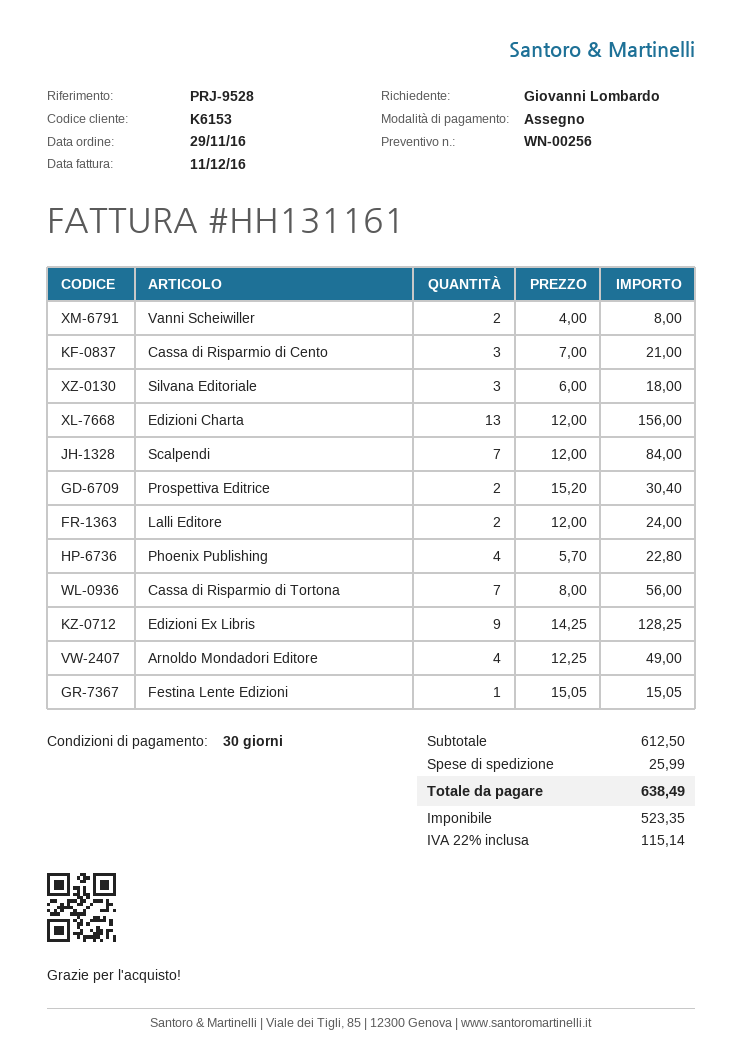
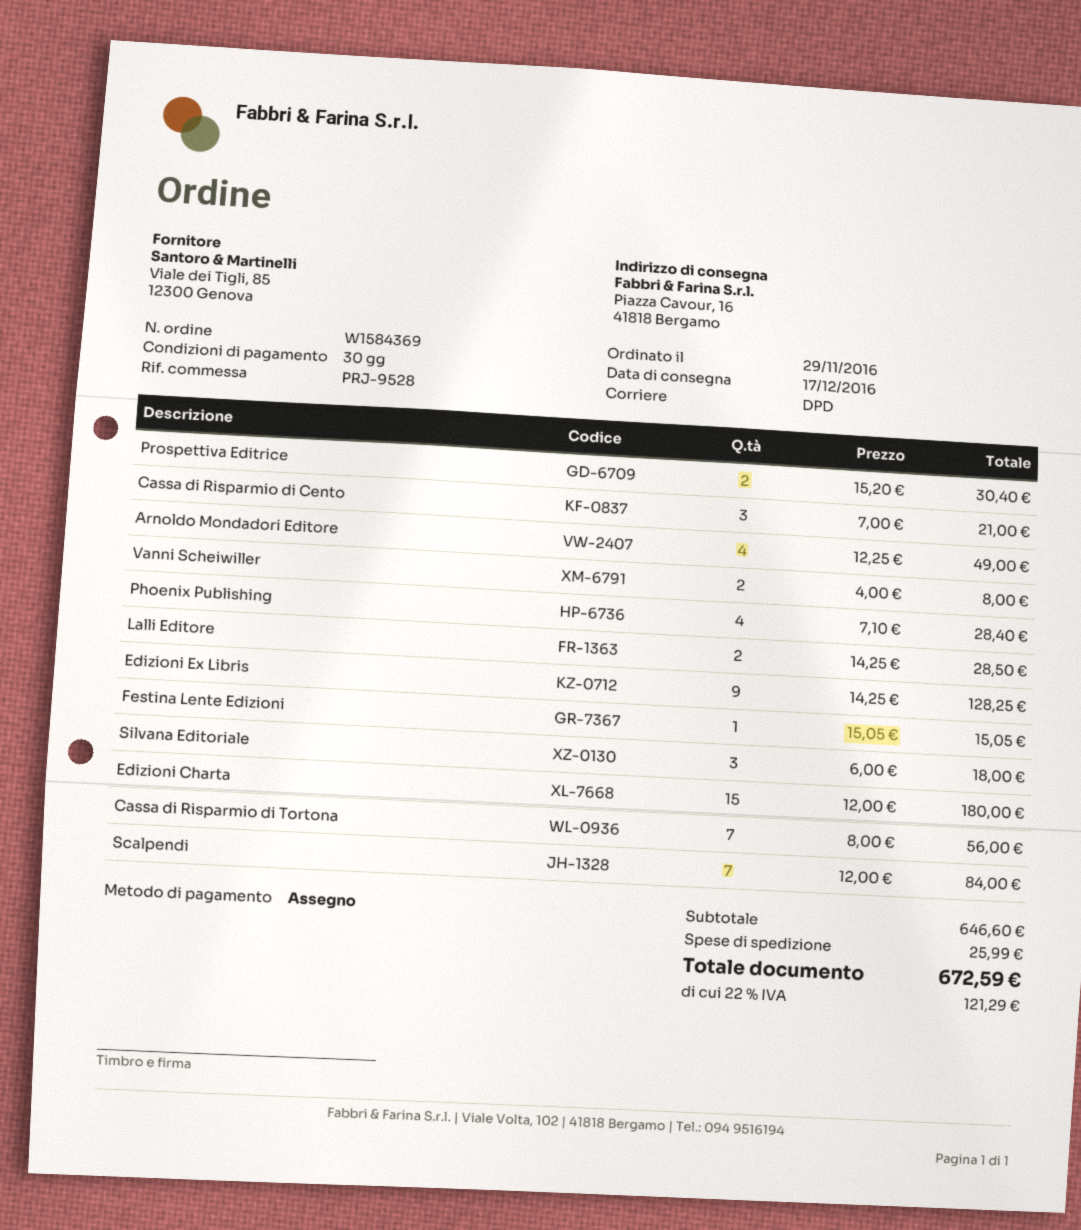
Edizioni Charta: 13 x 12.00 = 156.00 -> 15 x 12.00 = 180.00
Lalli Editore: 2 x 12.00 = 24.00 -> 2 x 14.25 = 28.50
Phoenix Publishing: 4 x 5.70 = 22.80 -> 4 x 7.10 = 28.40
subtotal: 612.50 -> 646.60
tax: 22% = 115.14 -> 22% = 121.29
total: 638.49 -> 672.59

